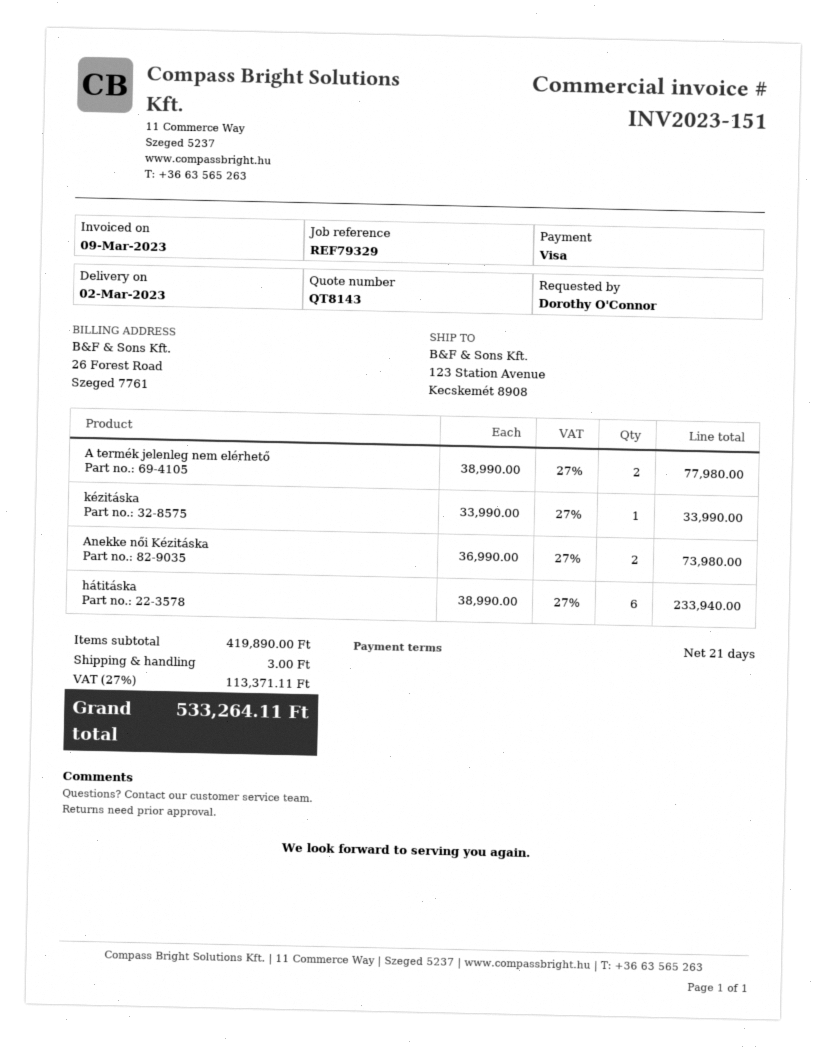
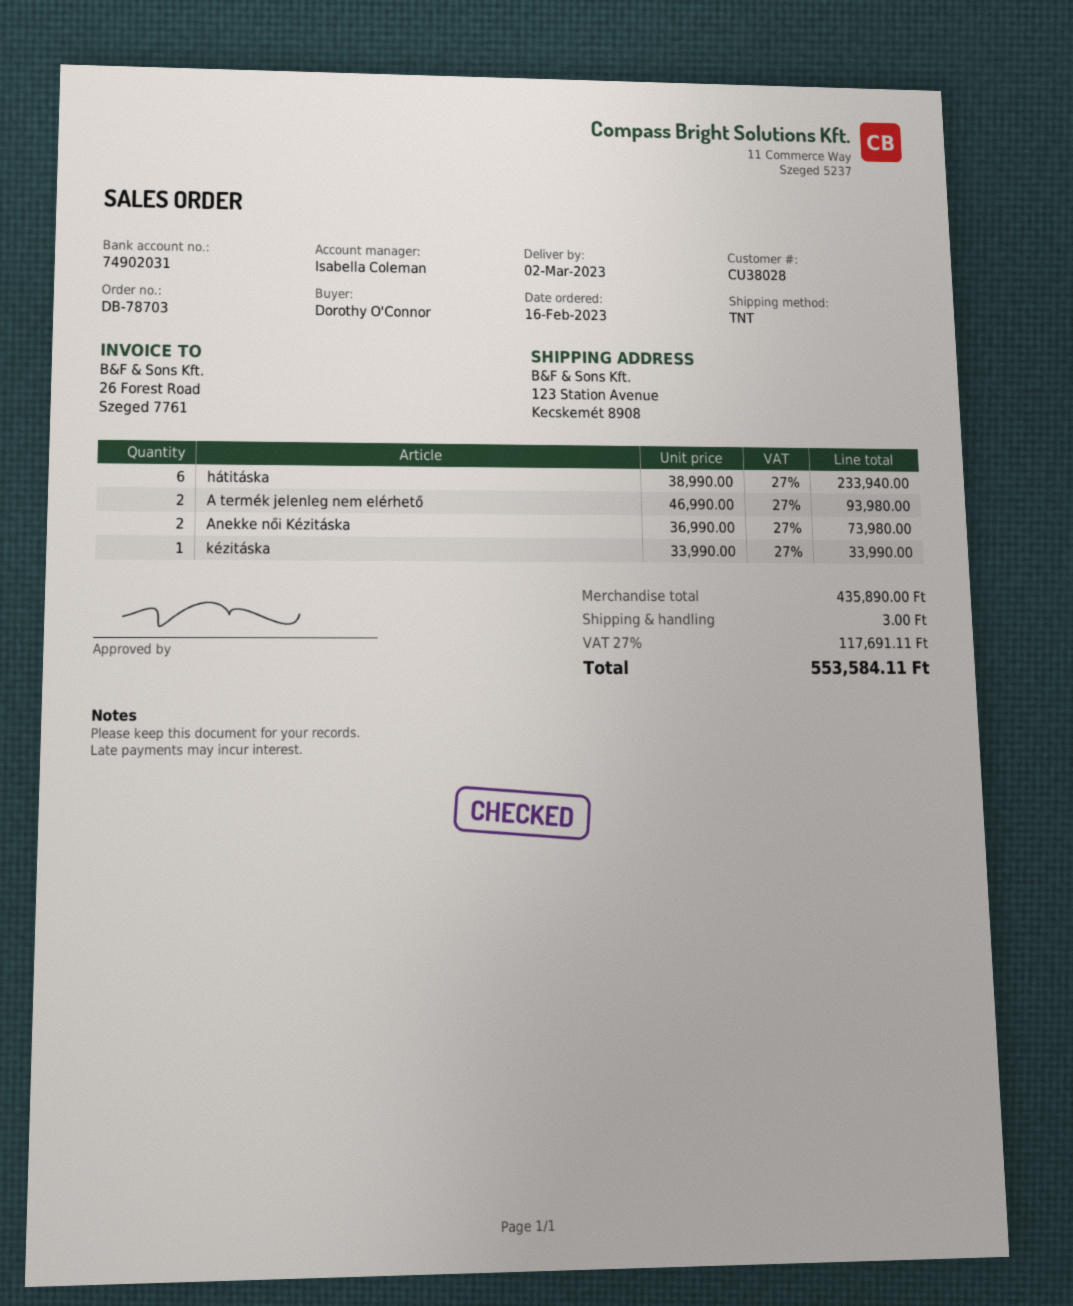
A termék jelenleg nem elérhető: 2 x 38990.00 = 77980.00 -> 2 x 46990.00 = 93980.00
subtotal: 419890.00 -> 435890.00
tax: 27% = 113371.11 -> 27% = 117691.11
total: 533264.11 -> 553584.11

